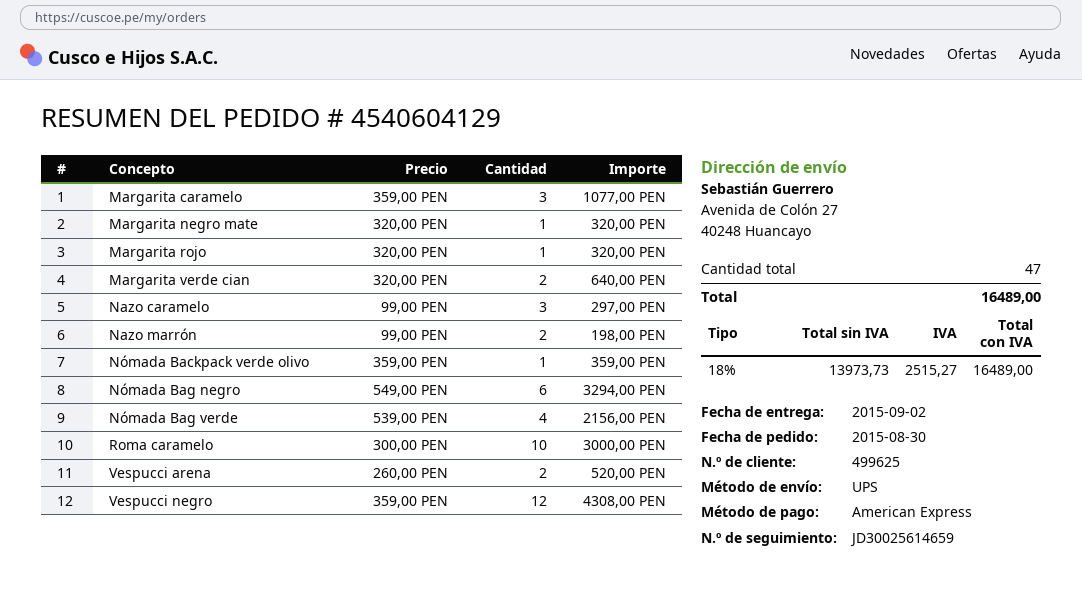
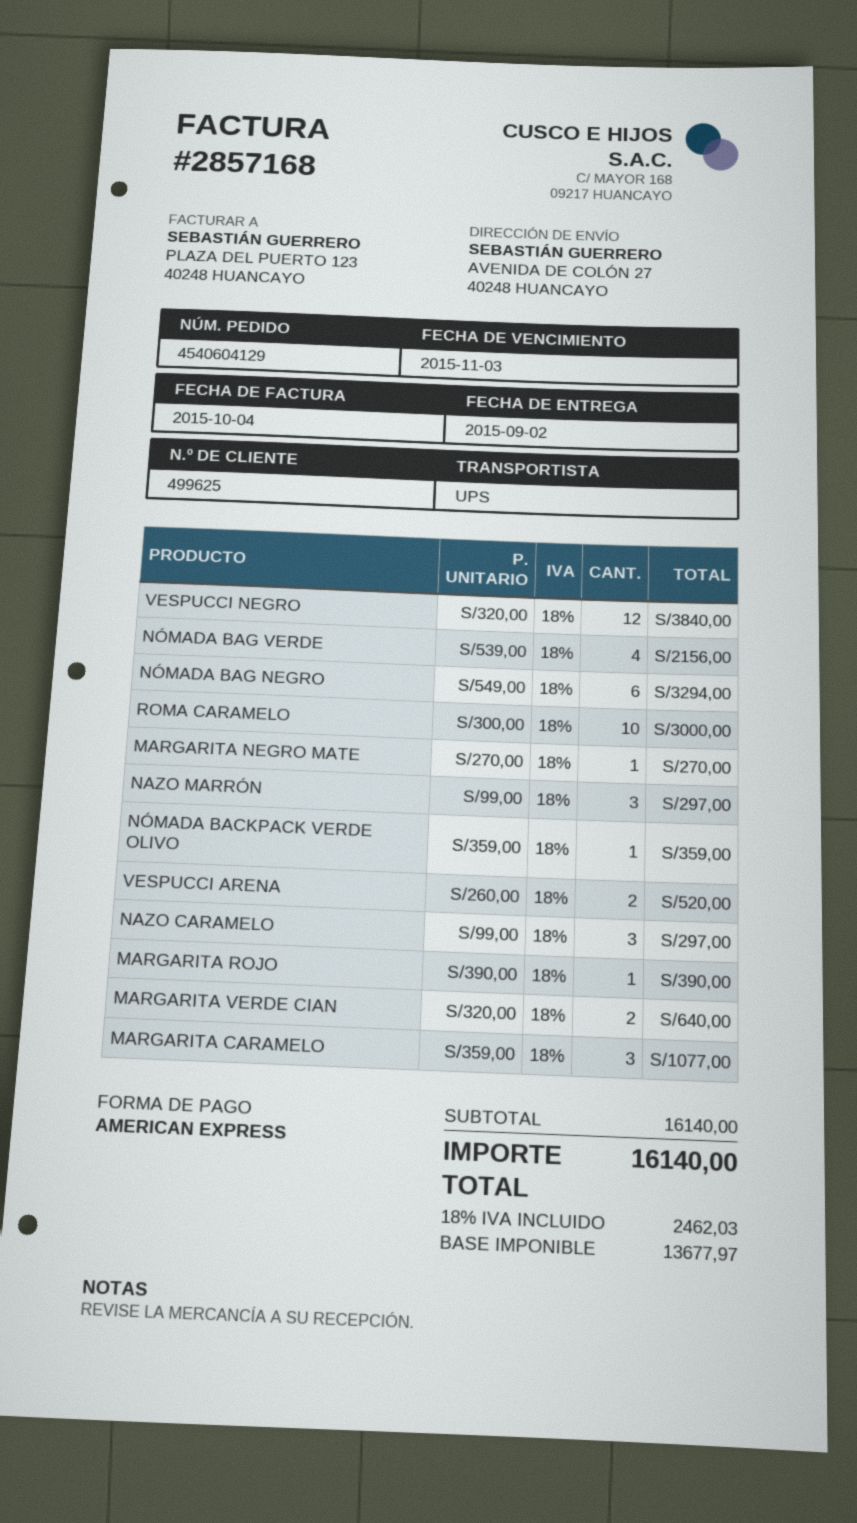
Margarita negro mate: 1 x 320.00 = 320.00 -> 1 x 270.00 = 270.00
Margarita rojo: 1 x 320.00 = 320.00 -> 1 x 390.00 = 390.00
Nazo marrón: 2 x 99.00 = 198.00 -> 3 x 99.00 = 297.00
Vespucci negro: 12 x 359.00 = 4308.00 -> 12 x 320.00 = 3840.00
net: 13973.73 -> 13677.97
tax: 18% = 2515.27 -> 18% = 2462.03
total: 16489.00 -> 16140.00

